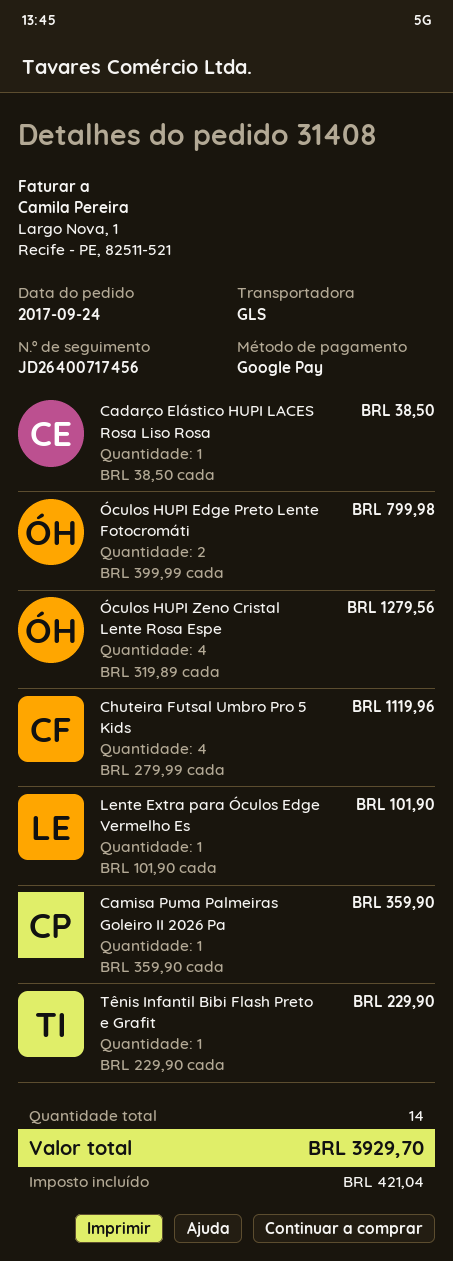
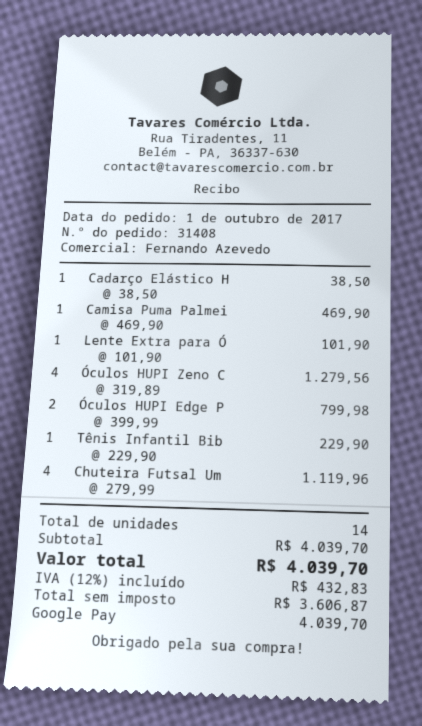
order date: 2017-09-24 -> 2017-10-01
Camisa Puma Palmeiras Goleiro II 2026 Pa: 1 x 359.90 = 359.90 -> 1 x 469.90 = 469.90
tax: 421.04 -> 432.83
total: 3929.70 -> 4039.70

